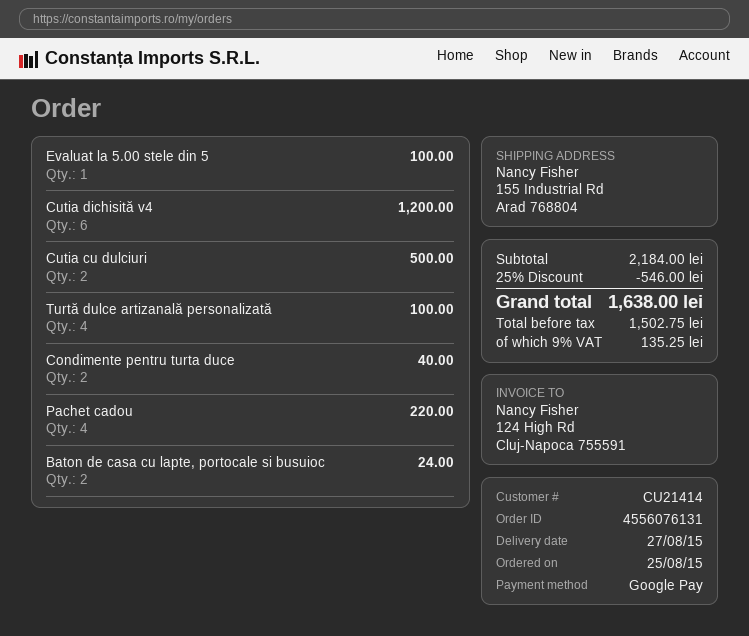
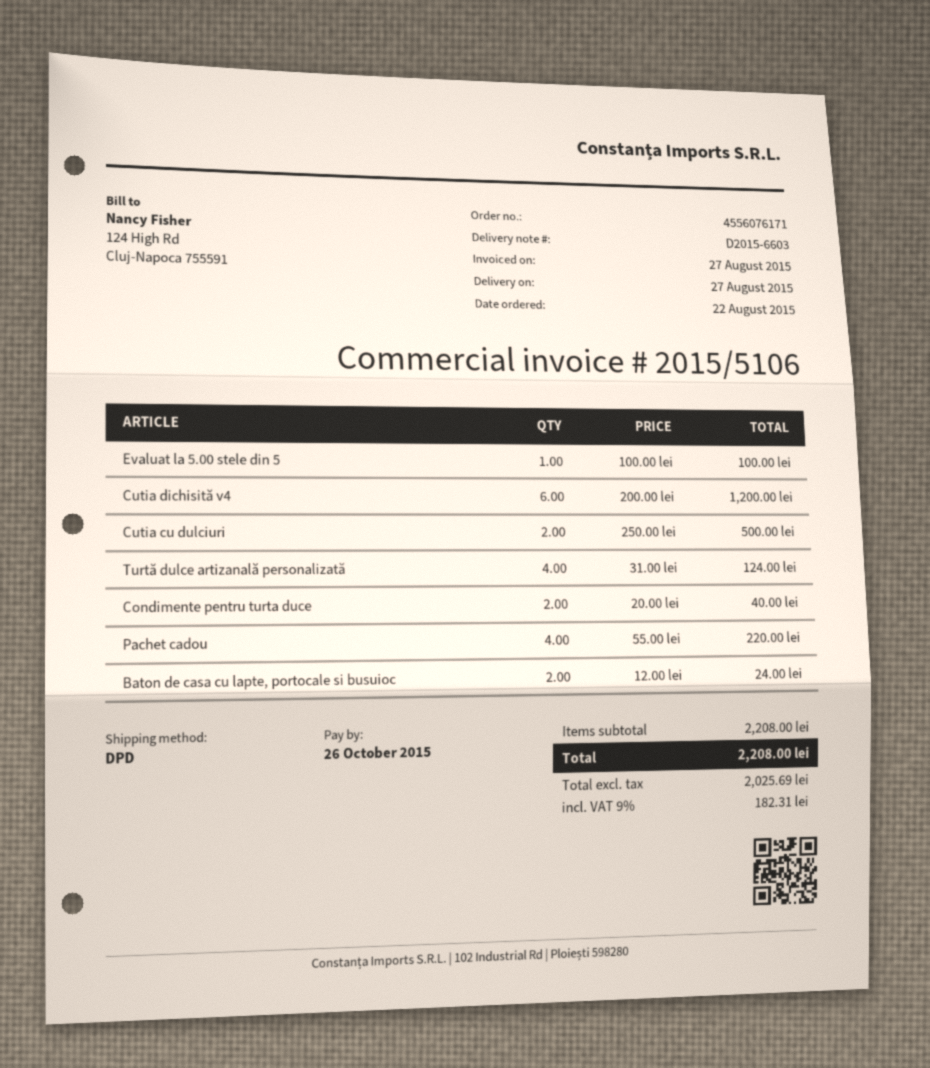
order number: 4556076131 -> 4556076171
order date: 2015-08-25 -> 2015-08-22
Turtă dulce artizanală personalizată: 4 for 100.00 -> 4 for 124.00
subtotal: 2184.00 -> 2208.00
discount: 25% = 546.00 -> none
net: 1502.75 -> 2025.69
tax: 9% = 135.25 -> 9% = 182.31
total: 1638.00 -> 2208.00

